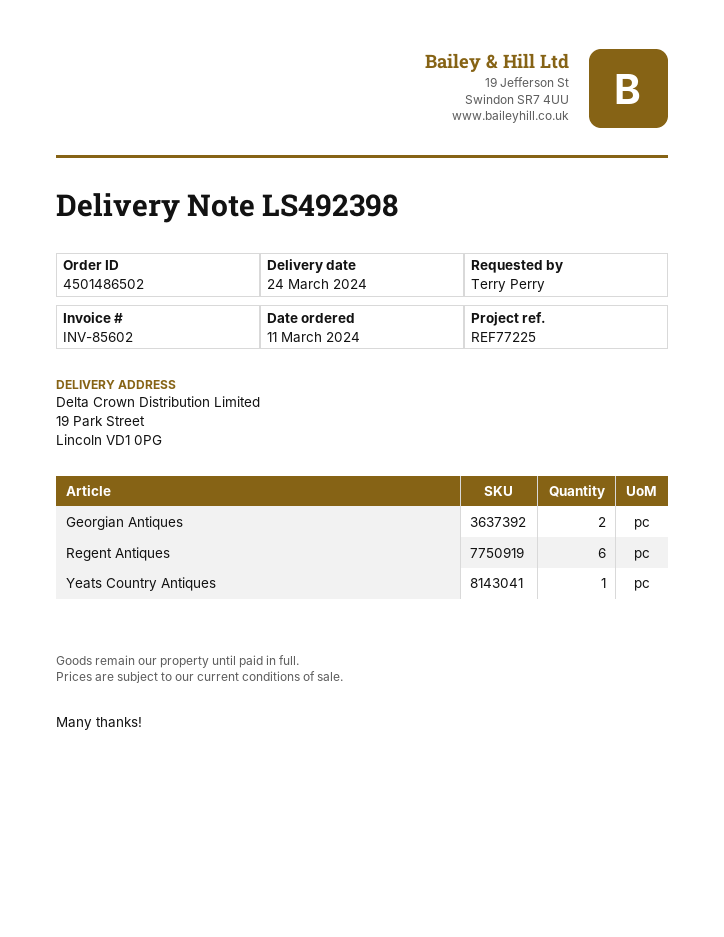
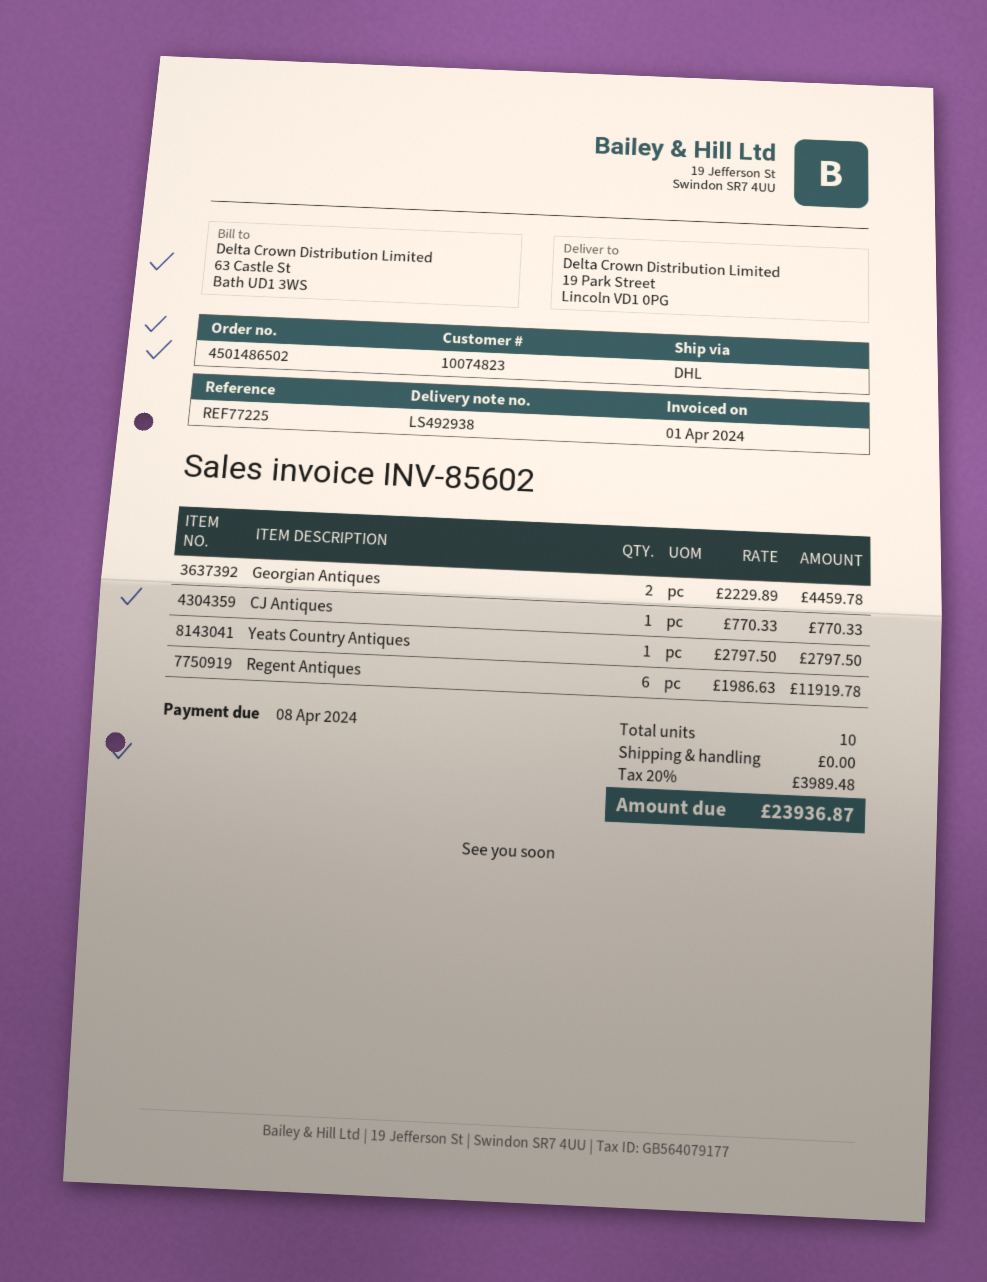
delivery note number: LS492398 -> LS492938
CJ Antiques: none -> 1

